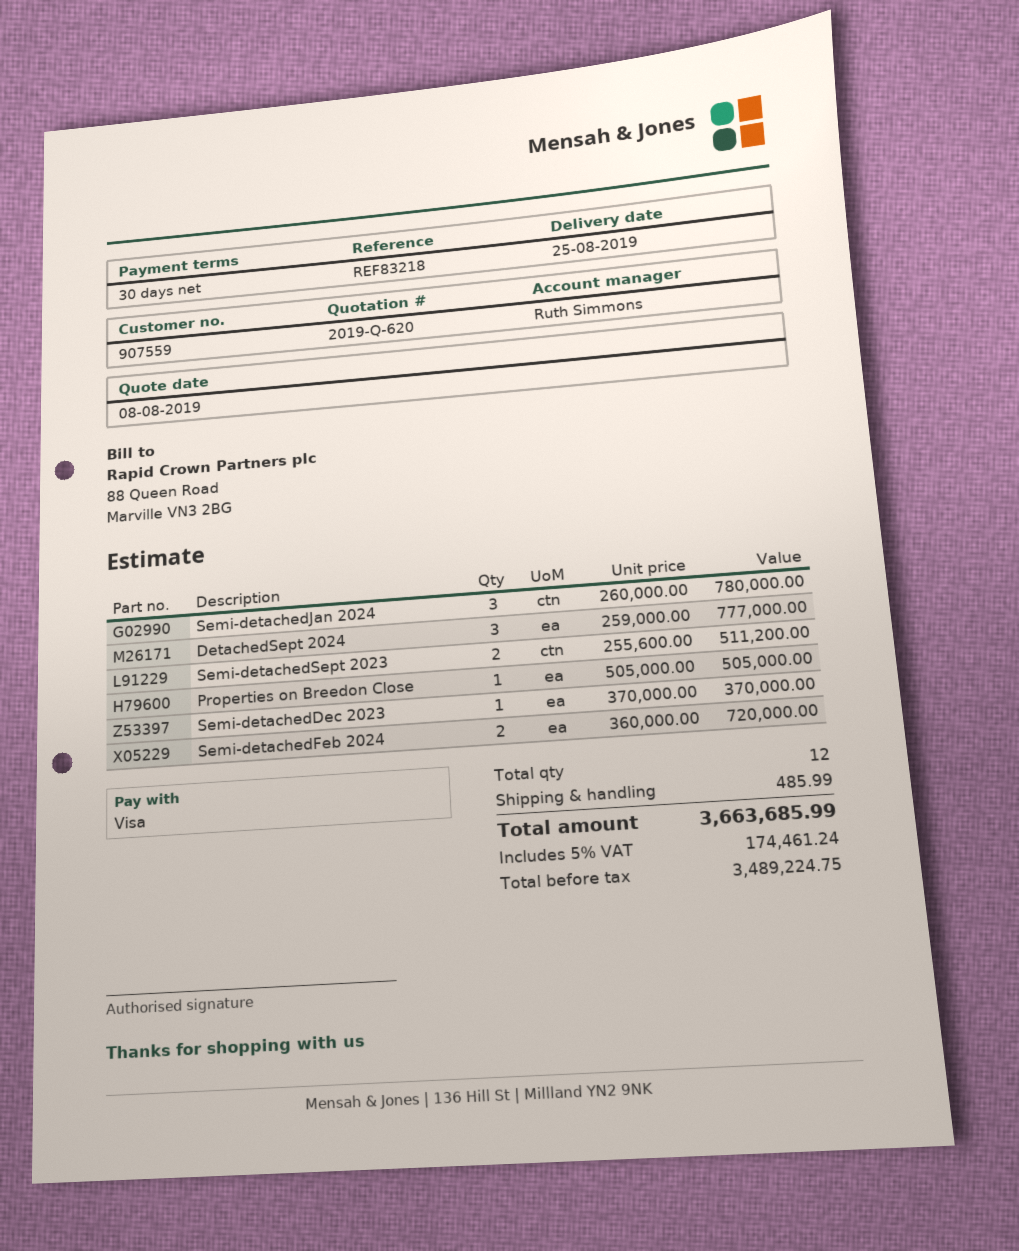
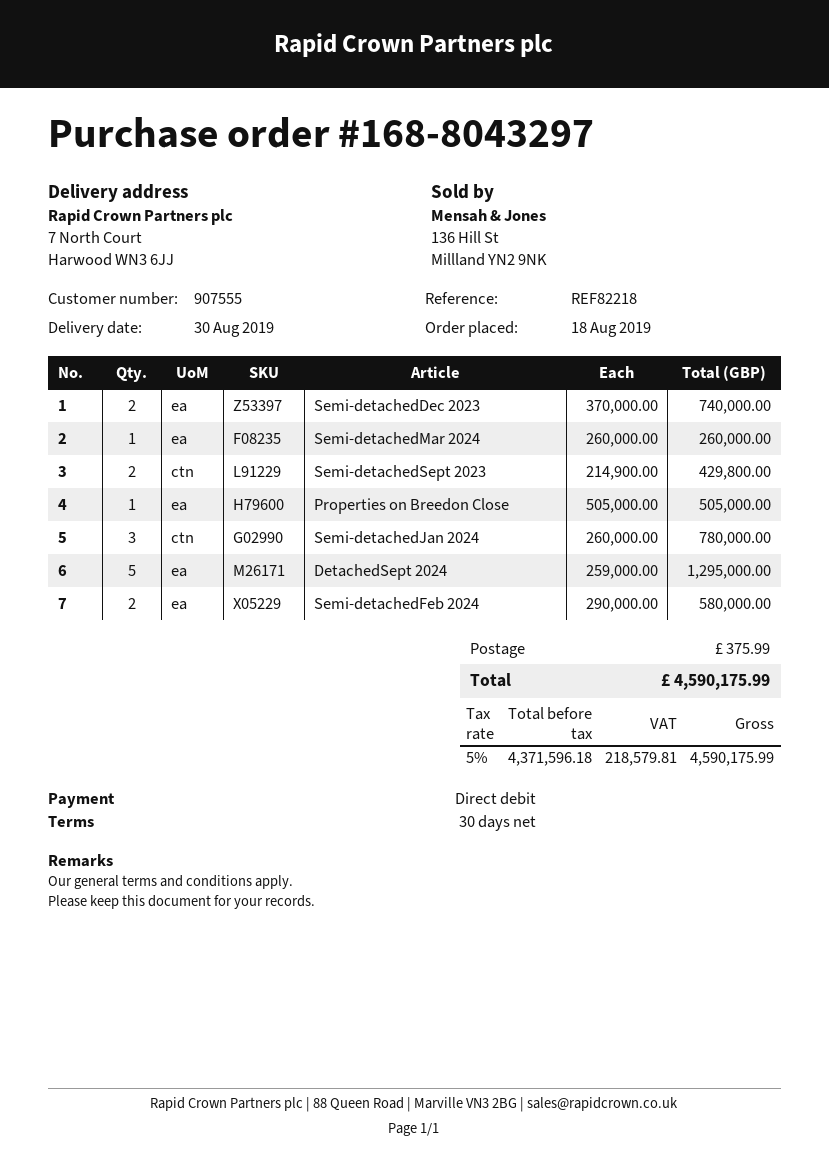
delivery date: 2019-08-25 -> 2019-08-30
customer number: 907559 -> 907555
reference: REF83218 -> REF82218
payment method: Visa -> direct debit
DetachedSept 2024: 3 x 259000.00 = 777000.00 -> 5 x 259000.00 = 1295000.00
Semi-detachedSept 2023: 2 x 255600.00 = 511200.00 -> 2 x 214900.00 = 429800.00
Semi-detachedDec 2023: 1 x 370000.00 = 370000.00 -> 2 x 370000.00 = 740000.00
Semi-detachedFeb 2024: 2 x 360000.00 = 720000.00 -> 2 x 290000.00 = 580000.00
Semi-detachedMar 2024: none -> 1 x 260000.00 = 260000.00
shipping: 485.99 -> 375.99
net: 3489224.75 -> 4371596.18
tax: 5% = 174461.24 -> 5% = 218579.81
total: 3663685.99 -> 4590175.99

